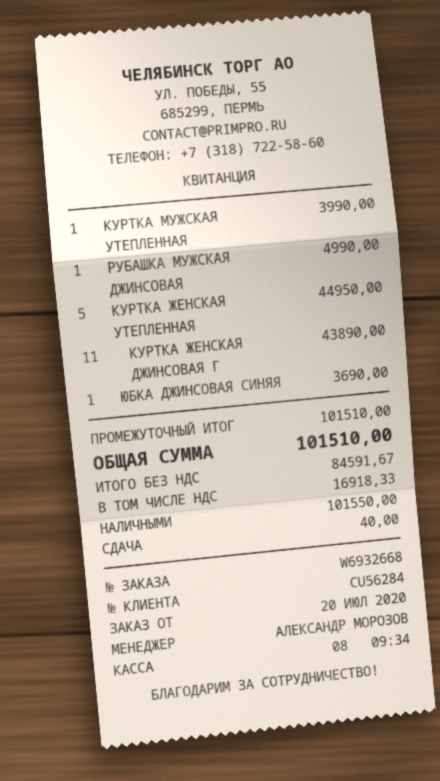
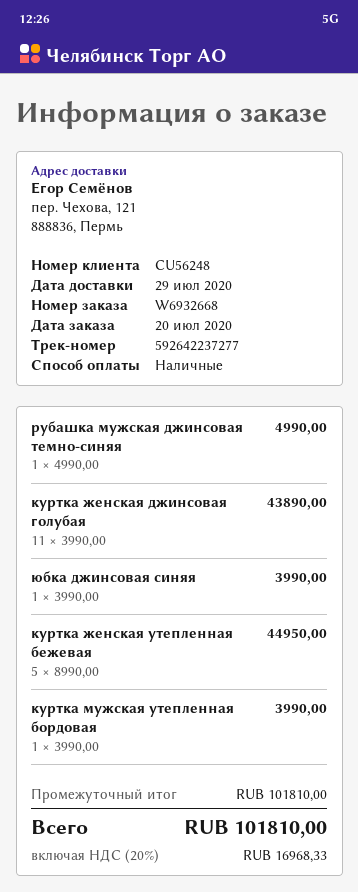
customer number: CU56284 -> CU56248
ЮБКА ДЖИНСОВАЯ СИНЯЯ: 1 for 3690.00 -> 1 for 3990.00
subtotal: 101510.00 -> 101810.00
tax: 16918.33 -> 16968.33
total: 101510.00 -> 101810.00

